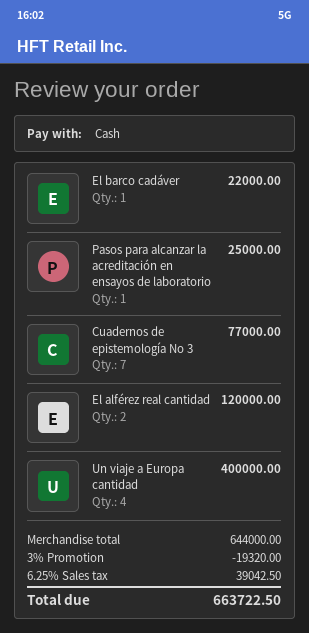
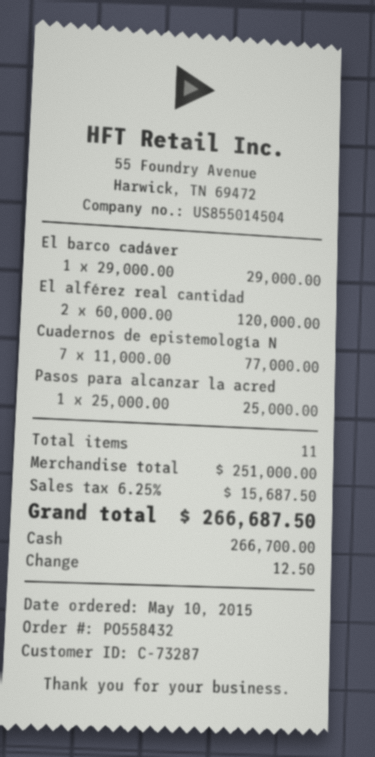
El barco cadáver: 1 for 22000.00 -> 1 for 29000.00
Un viaje a Europa cantidad: 4 for 400000.00 -> none
subtotal: 644000.00 -> 251000.00
discount: 3% = 19320.00 -> none
tax: 6.25% = 39042.50 -> 6.25% = 15687.50
total: 663722.50 -> 266687.50

